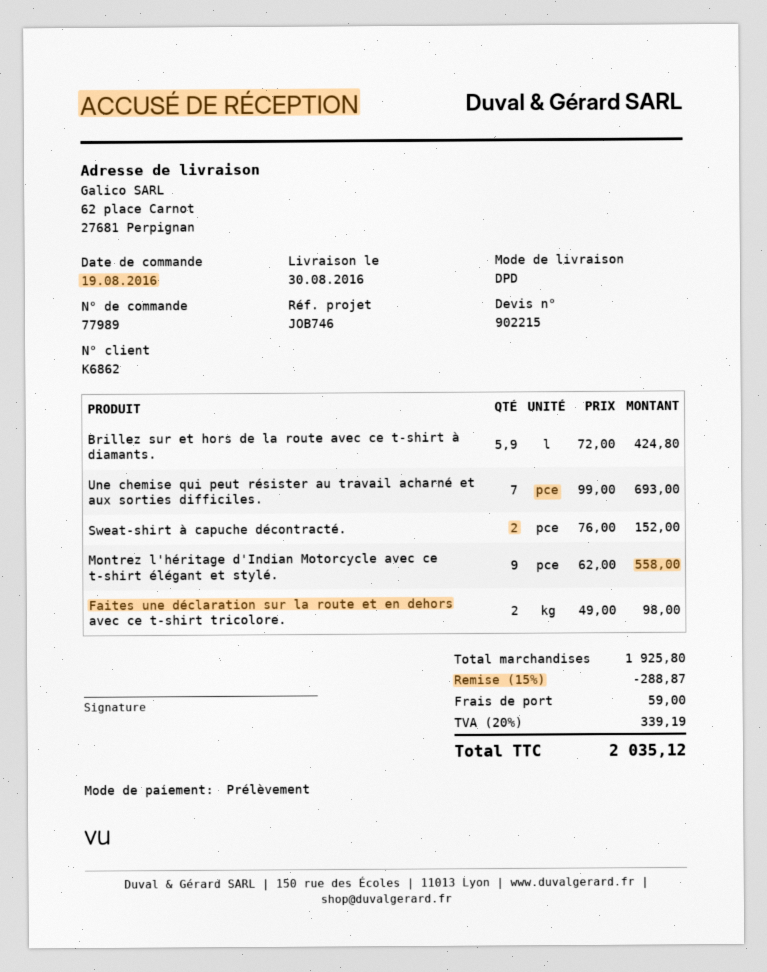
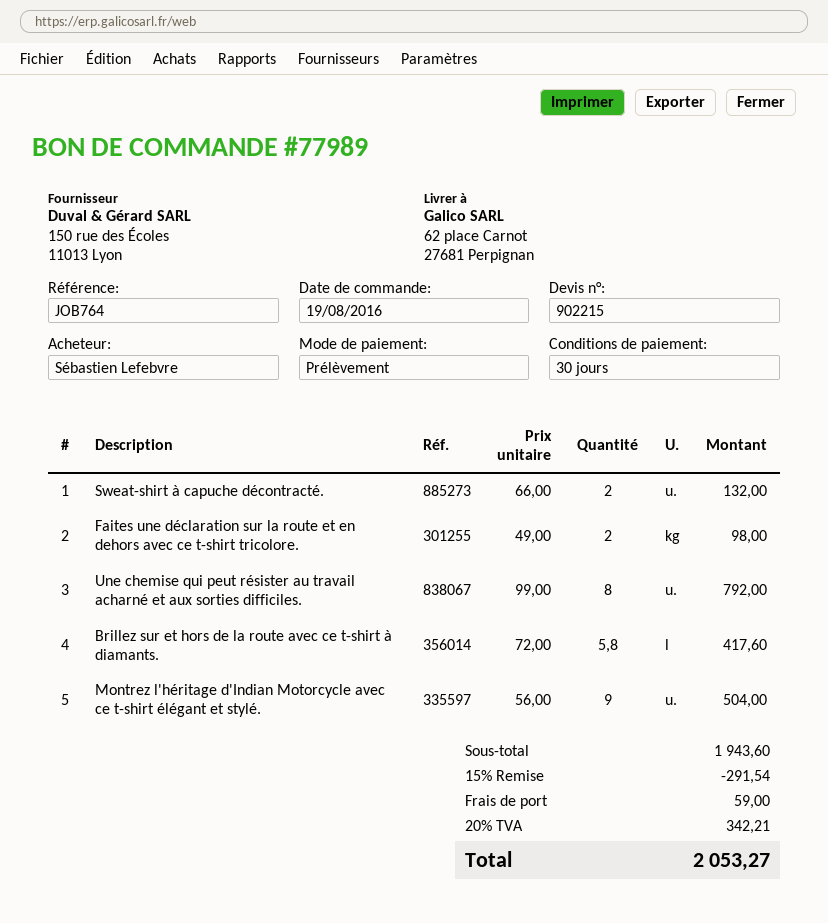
reference: JOB746 -> JOB764
Brillez sur et hors de la route avec ce t-shirt à diamants.: 5.9 x 72.00 = 424.80 -> 5.8 x 72.00 = 417.60
Une chemise qui peut résister au travail acharné et aux sorties difficiles.: 7 x 99.00 = 693.00 -> 8 x 99.00 = 792.00
Sweat-shirt à capuche décontracté.: 2 x 76.00 = 152.00 -> 2 x 66.00 = 132.00
Montrez l'héritage d'Indian Motorcycle avec ce t-shirt élégant et stylé.: 9 x 62.00 = 558.00 -> 9 x 56.00 = 504.00
subtotal: 1925.80 -> 1943.60
discount: 15% = 288.87 -> 15% = 291.54
tax: 20% = 339.19 -> 20% = 342.21
total: 2035.12 -> 2053.27

